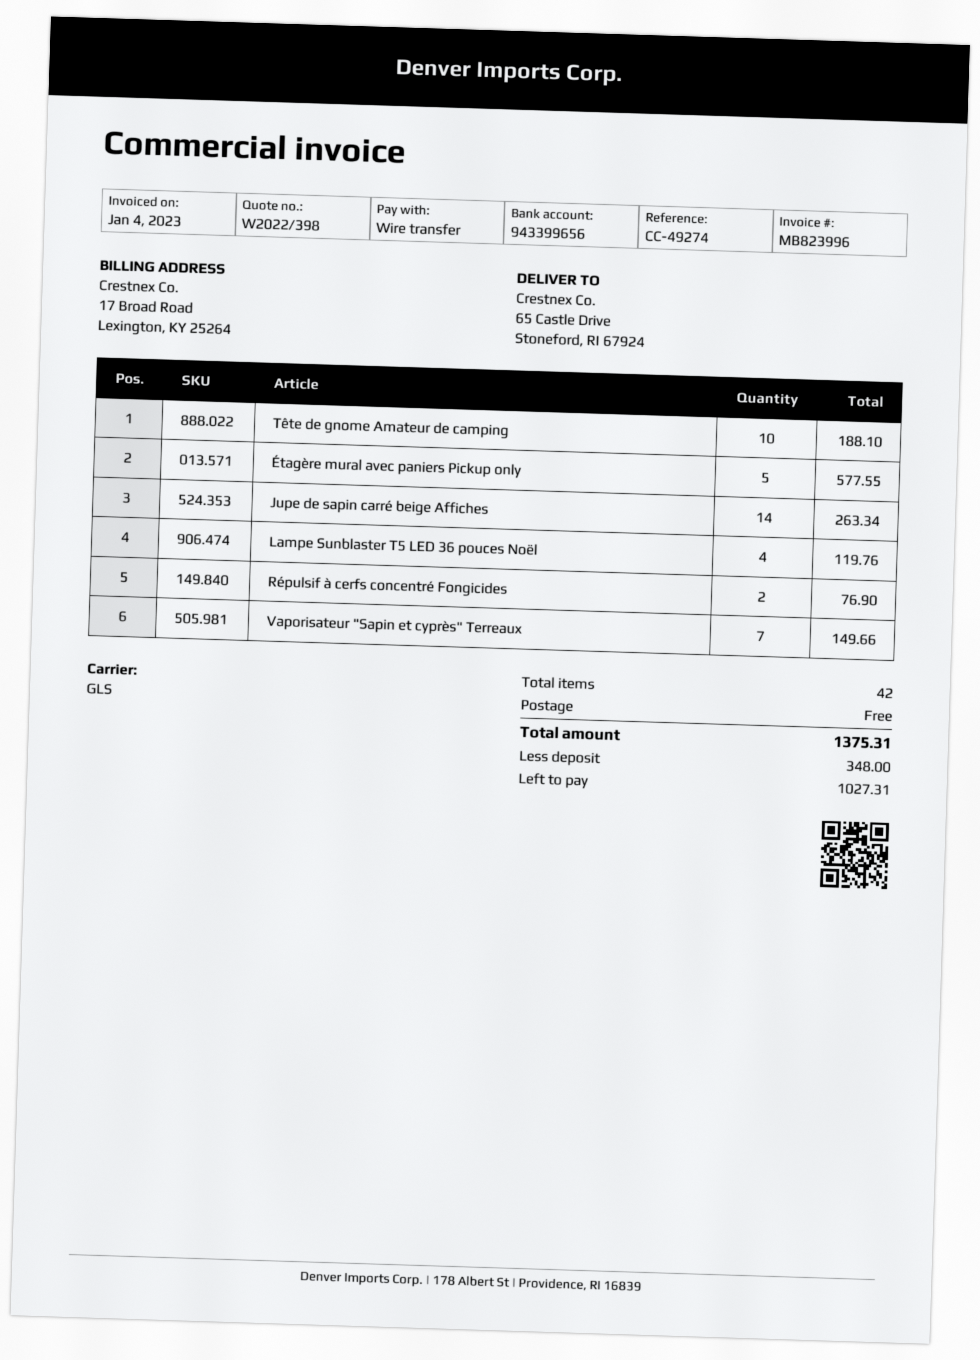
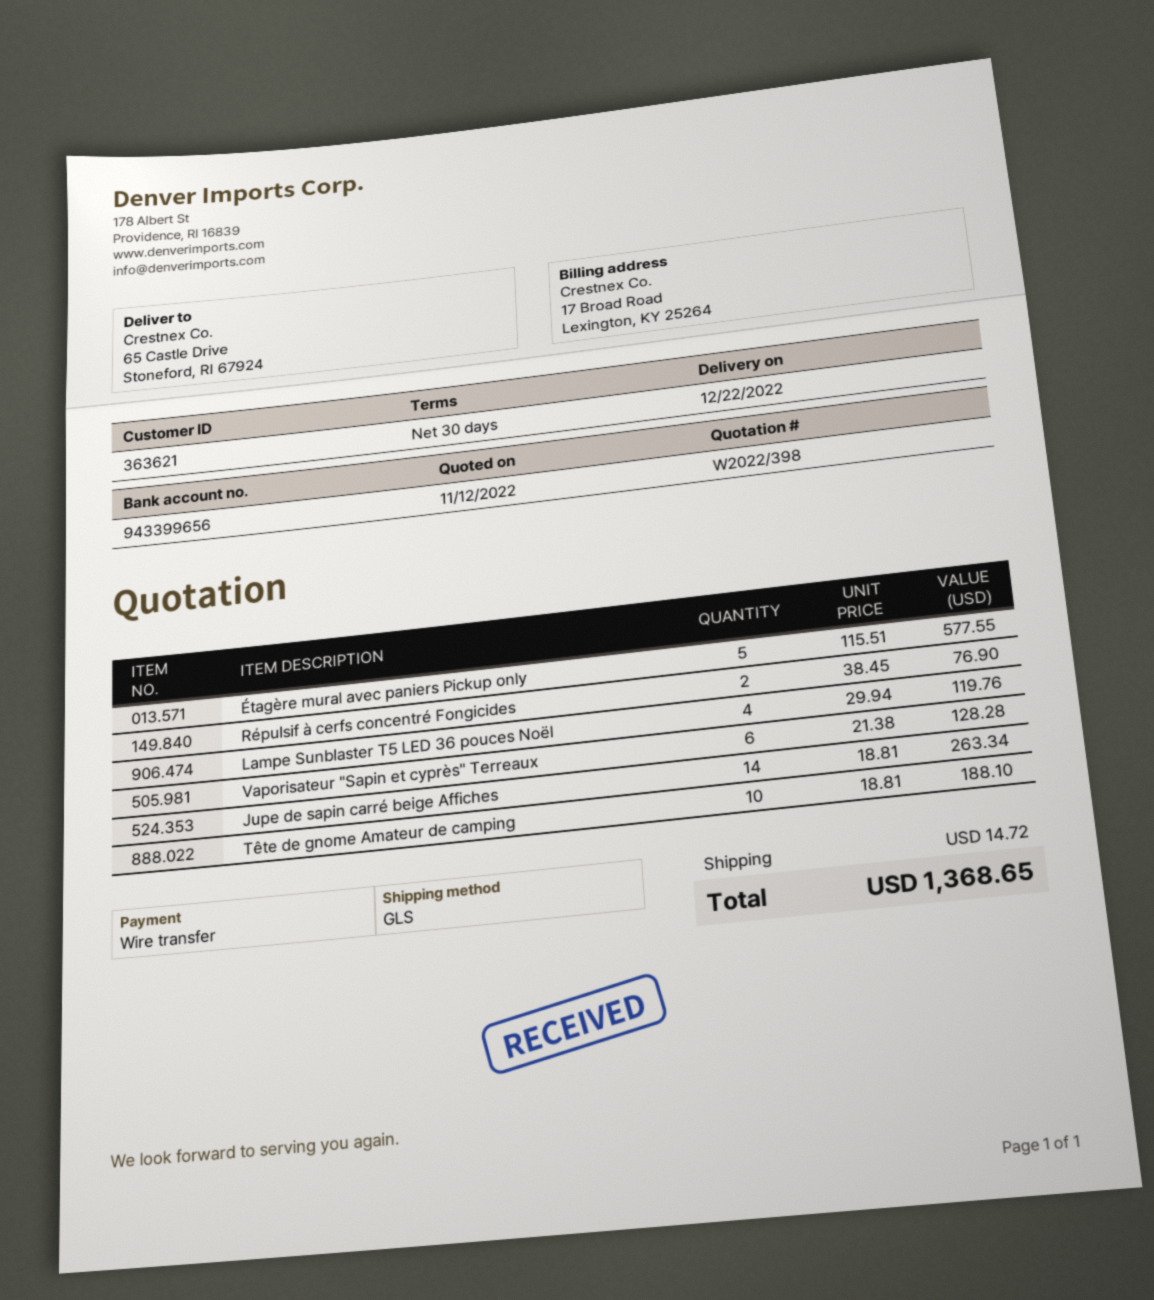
Vaporisateur "Sapin et cyprès" Terreaux: 7 for 149.66 -> 6 for 128.28
shipping: 0.00 -> 14.72
total: 1375.31 -> 1368.65

